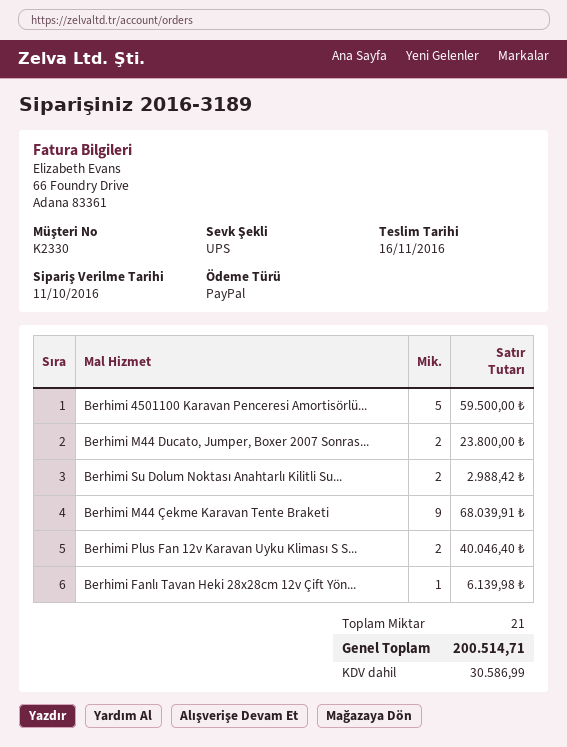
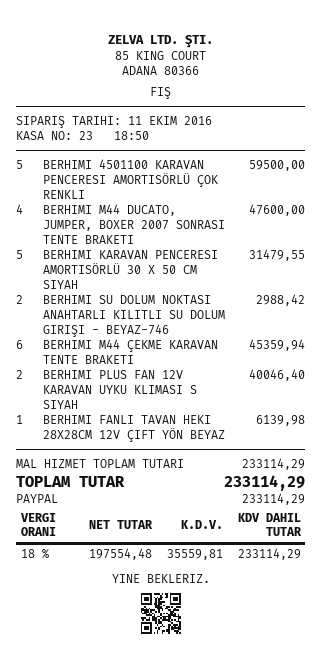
Berhimi M44 Ducato, Jumper, Boxer 2007 Sonras...: 2 for 23800.00 -> 4 for 47600.00
Berhimi M44 Çekme Karavan Tente Braketi: 9 for 68039.91 -> 6 for 45359.94
BERHIMI KARAVAN PENCERESI AMORTISÖRLÜ 30 X 50 CM SIYAH: none -> 5 for 31479.55
tax: 30586.99 -> 35559.81
total: 200514.71 -> 233114.29

